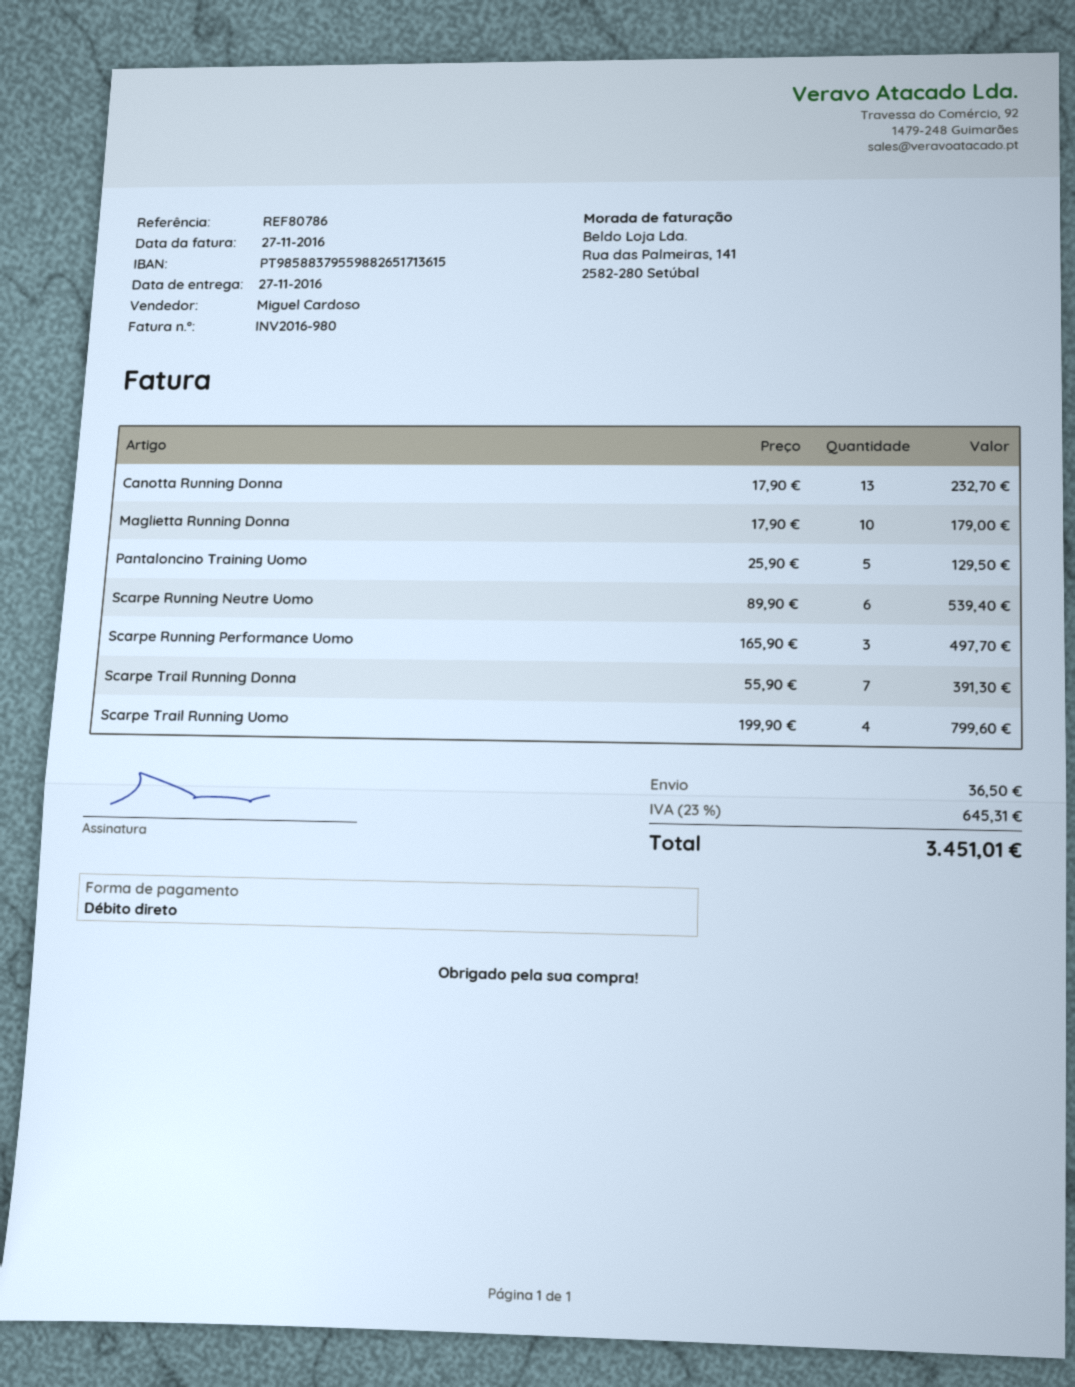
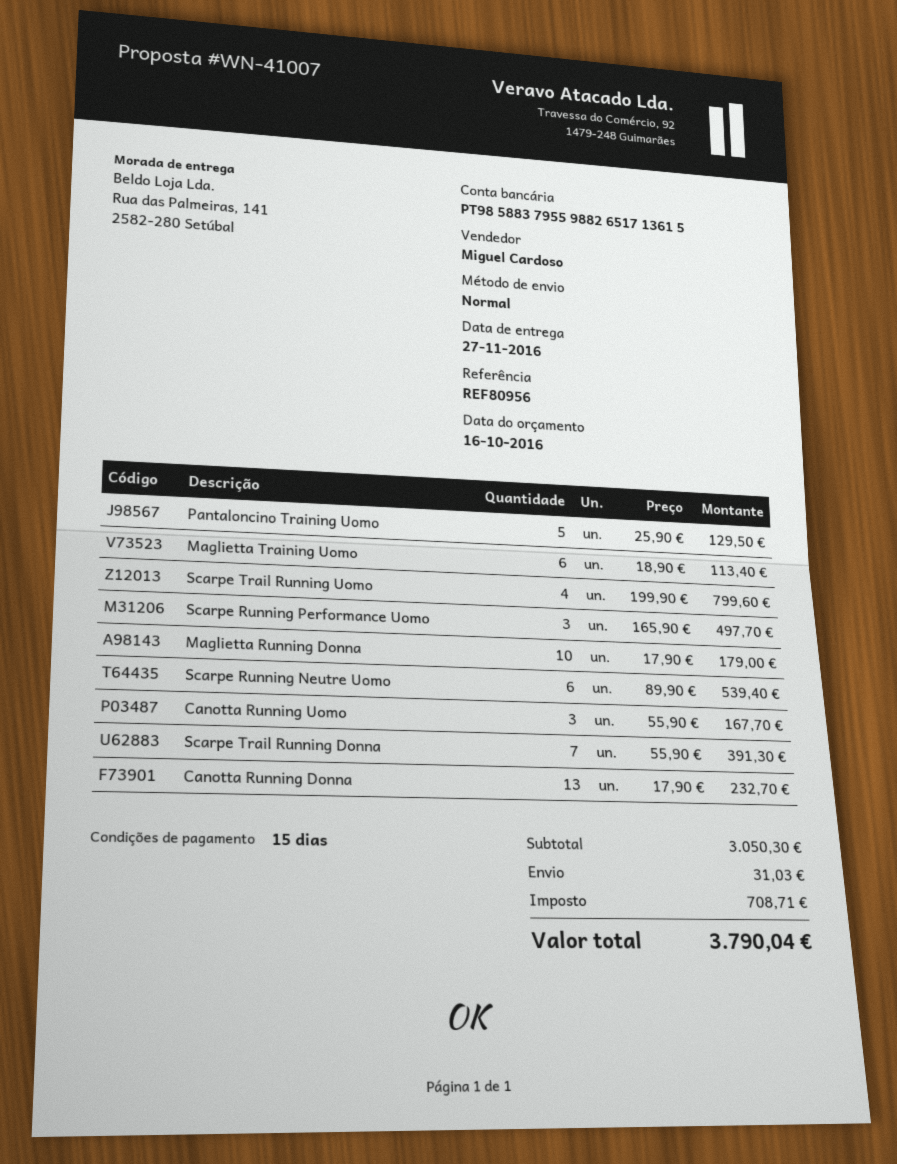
reference: REF80786 -> REF80956
Maglietta Training Uomo: none -> 6 x 18.90 = 113.40
Canotta Running Uomo: none -> 3 x 55.90 = 167.70
shipping: 36.50 -> 31.03
tax: 645.31 -> 708.71
total: 3451.01 -> 3790.04

